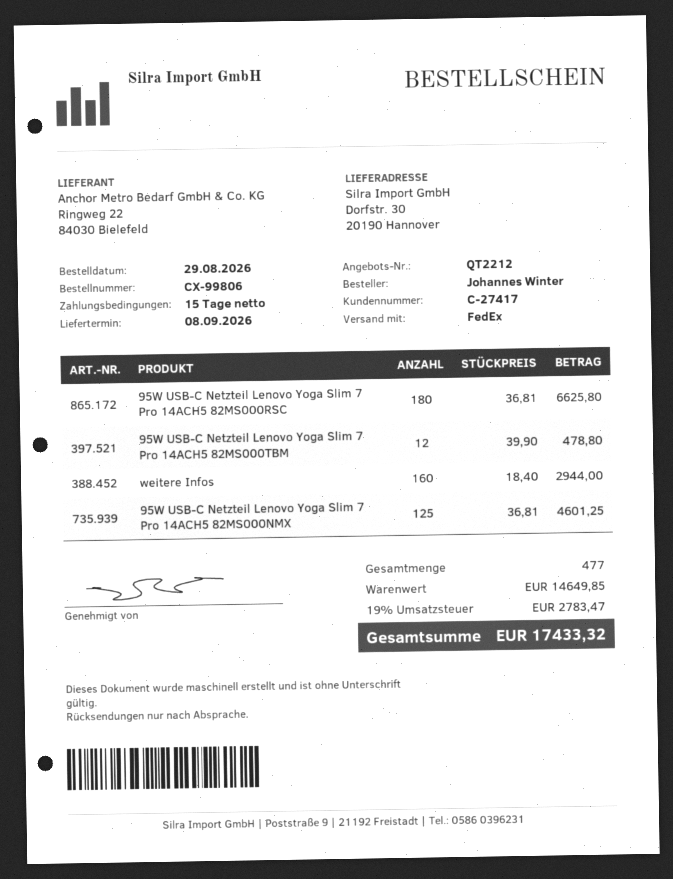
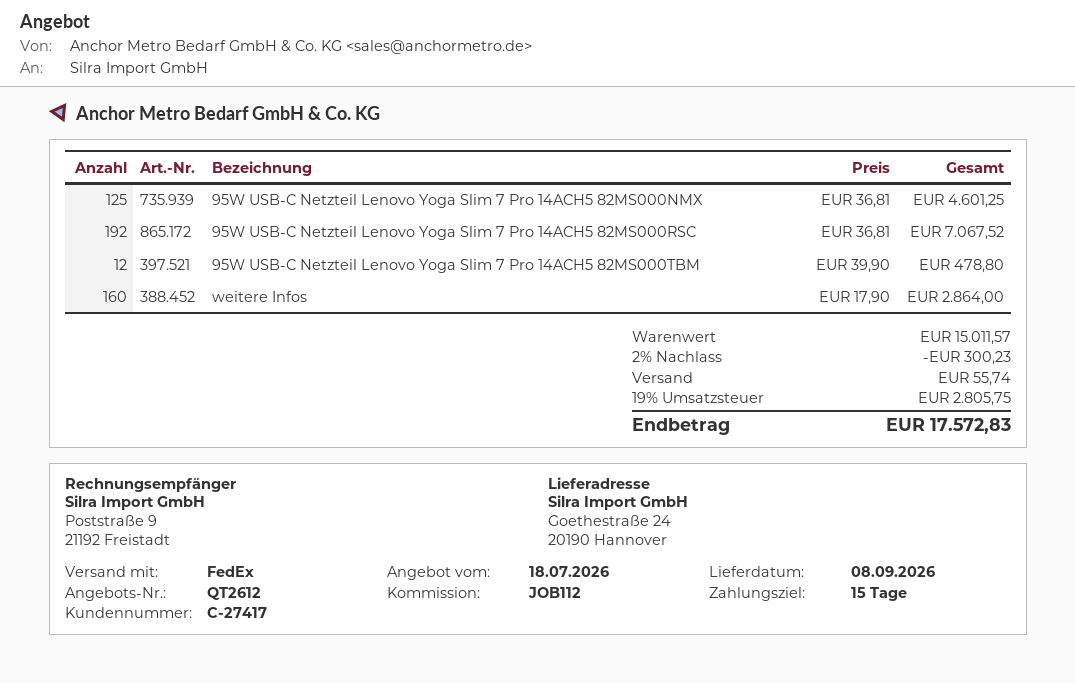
quote number: QT2212 -> QT2612
ship to: Dorfstr. 30, 20190 Hannover -> Goethestraße 24, 20190 Hannover
95W USB-C Netzteil Lenovo Yoga Slim 7 Pro 14ACH5 82MS000RSC: 180 x 36.81 = 6625.80 -> 192 x 36.81 = 7067.52
weitere Infos: 160 x 18.40 = 2944.00 -> 160 x 17.90 = 2864.00
subtotal: 14649.85 -> 15011.57
discount: none -> 2% = 300.23
shipping: none -> 55.74
tax: 19% = 2783.47 -> 19% = 2805.75
total: 17433.32 -> 17572.83

